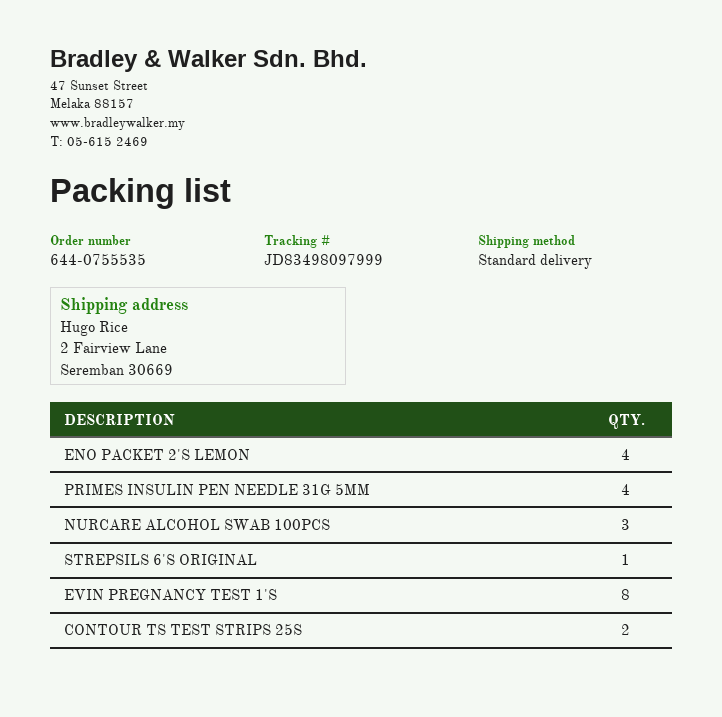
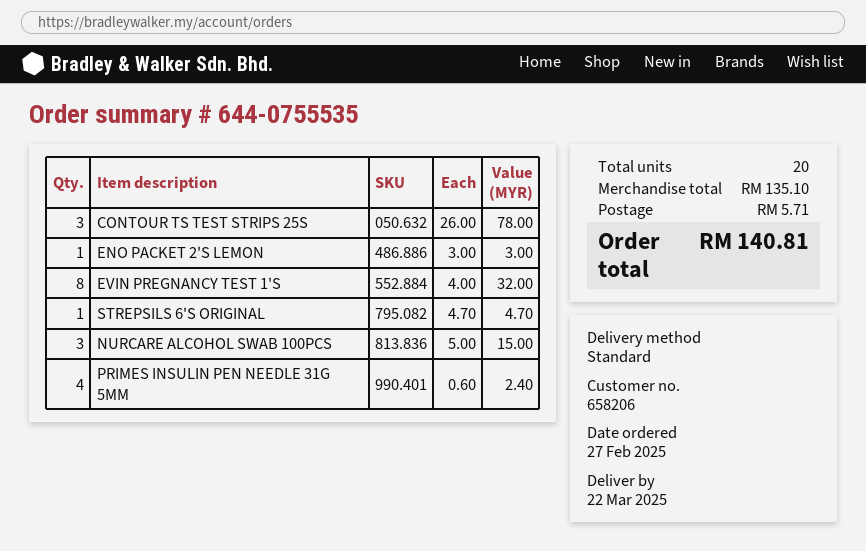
ENO PACKET 2'S LEMON: 4 -> 1
CONTOUR TS TEST STRIPS 25S: 2 -> 3

